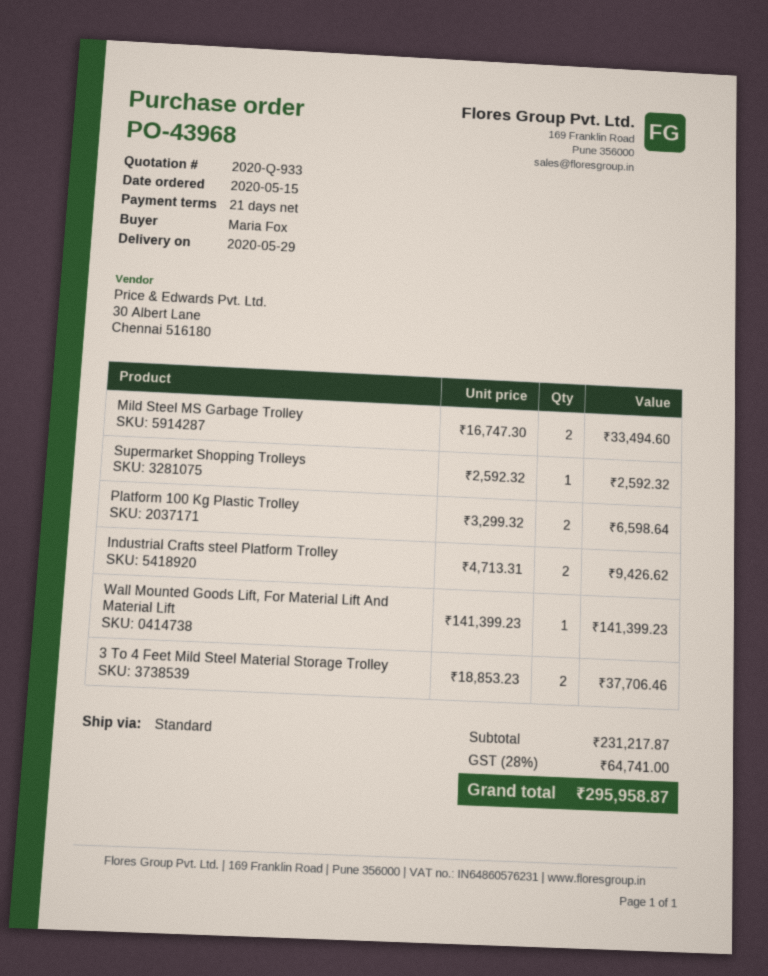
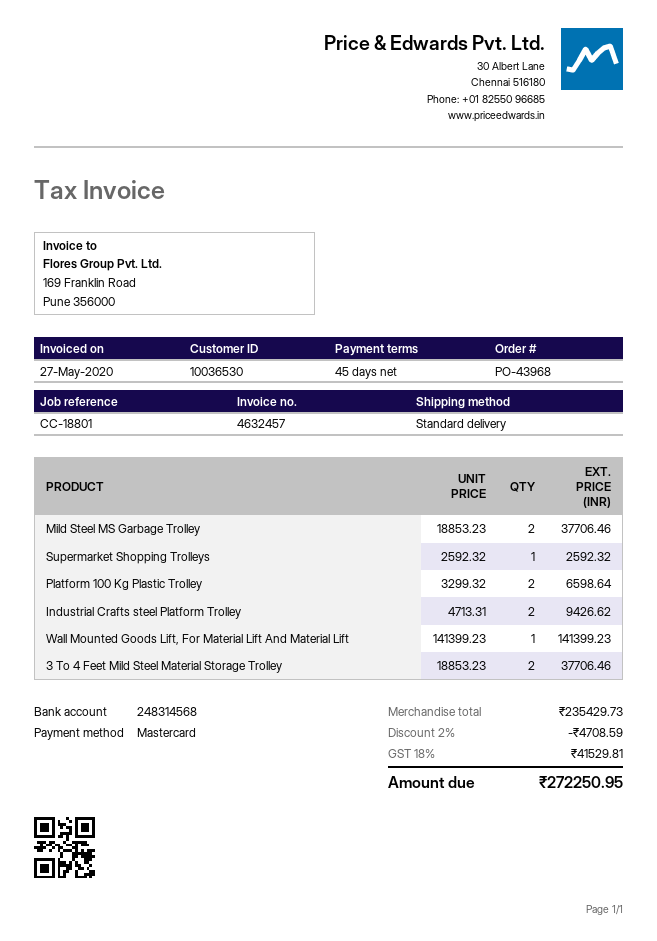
payment terms: 21 days -> 45 days
Mild Steel MS Garbage Trolley: 2 x 16747.30 = 33494.60 -> 2 x 18853.23 = 37706.46
subtotal: 231217.87 -> 235429.73
discount: none -> 2% = 4708.59
tax: 28% = 64741.00 -> 18% = 41529.81
total: 295958.87 -> 272250.95

